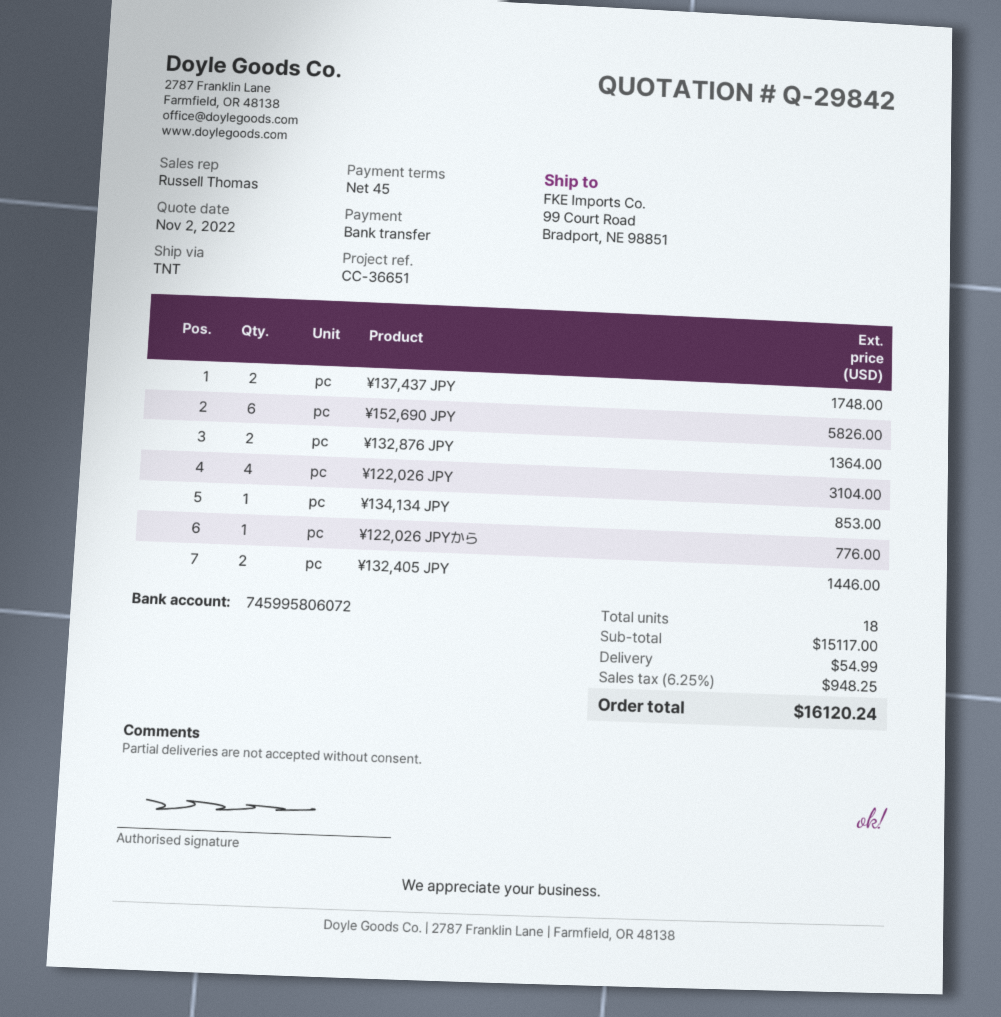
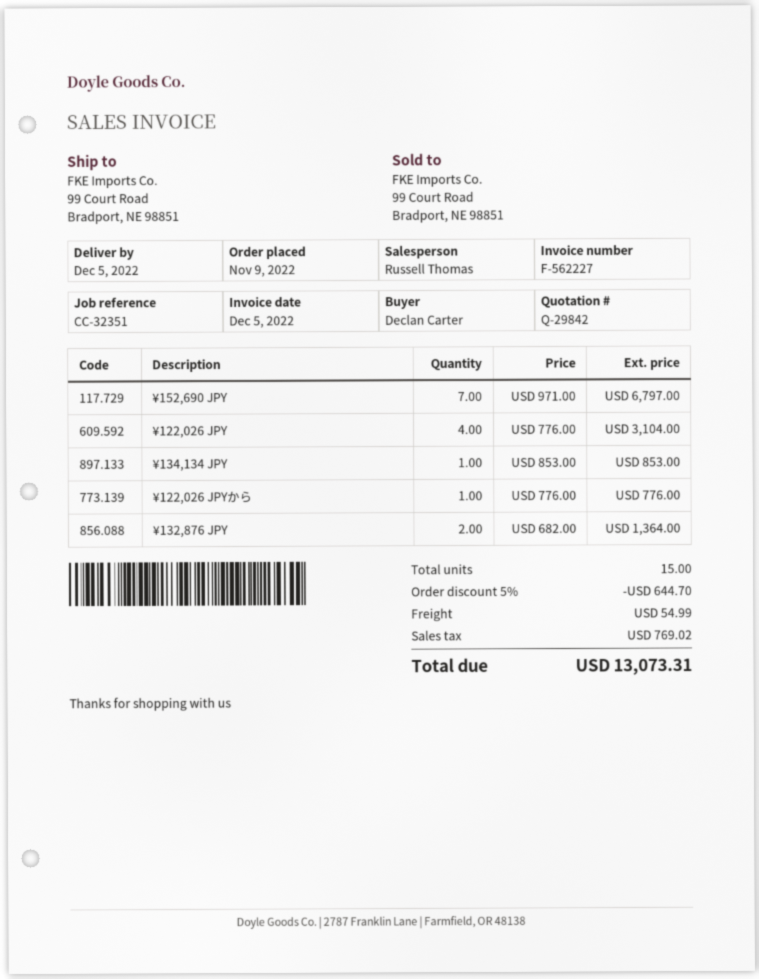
reference: CC-36651 -> CC-32351
¥137,437 JPY: 2 for 1748.00 -> none
¥152,690 JPY: 6 for 5826.00 -> 7 for 6797.00
¥132,405 JPY: 2 for 1446.00 -> none
total quantity: 18 -> 15
discount: none -> 5% = 644.70
tax: 948.25 -> 769.02
total: 16120.24 -> 13073.31

